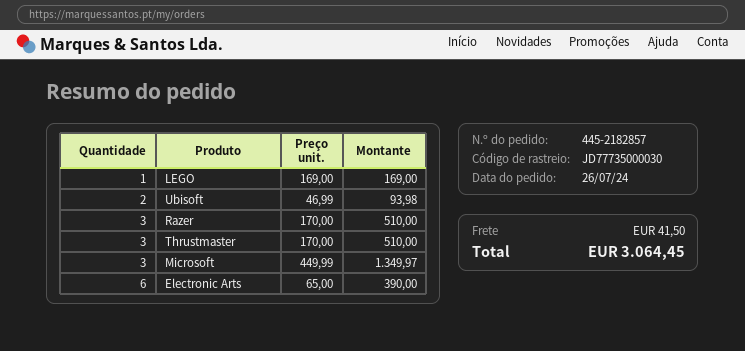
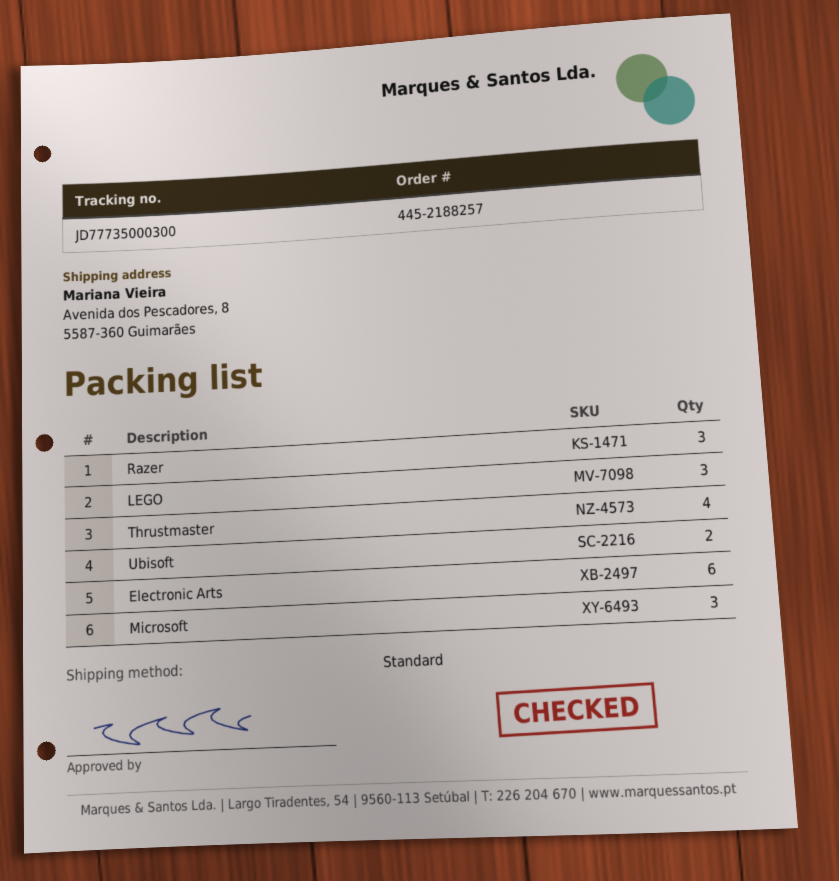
order number: 445-2182857 -> 445-2188257
tracking number: JD77735000030 -> JD77735000300
LEGO: 1 -> 3
Thrustmaster: 3 -> 4

